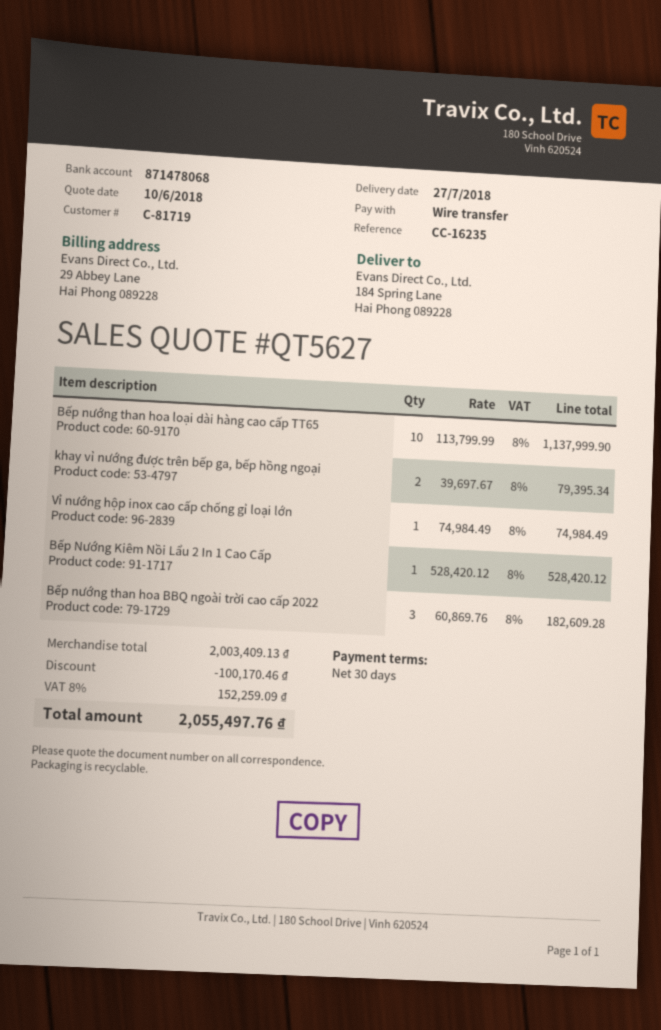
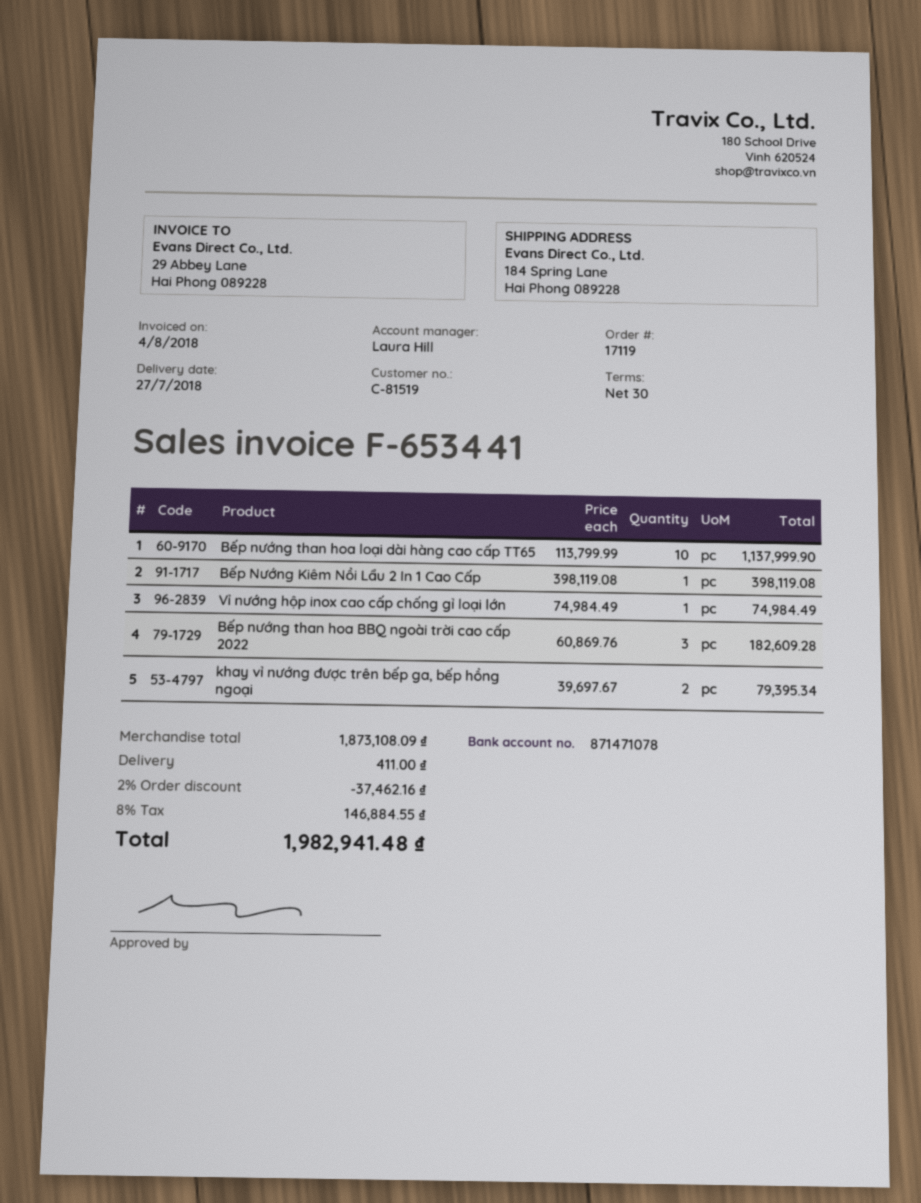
customer number: C-81719 -> C-81519
bank account: 871478068 -> 871471078
Bếp Nướng Kiêm Nồi Lẩu 2 In 1 Cao Cấp: 1 x 528420.12 = 528420.12 -> 1 x 398119.08 = 398119.08
subtotal: 2003409.13 -> 1873108.09
discount: 100170.46 -> 37462.16
shipping: none -> 411.00
tax: 8% = 152259.09 -> 8% = 146884.55
total: 2055497.76 -> 1982941.48

